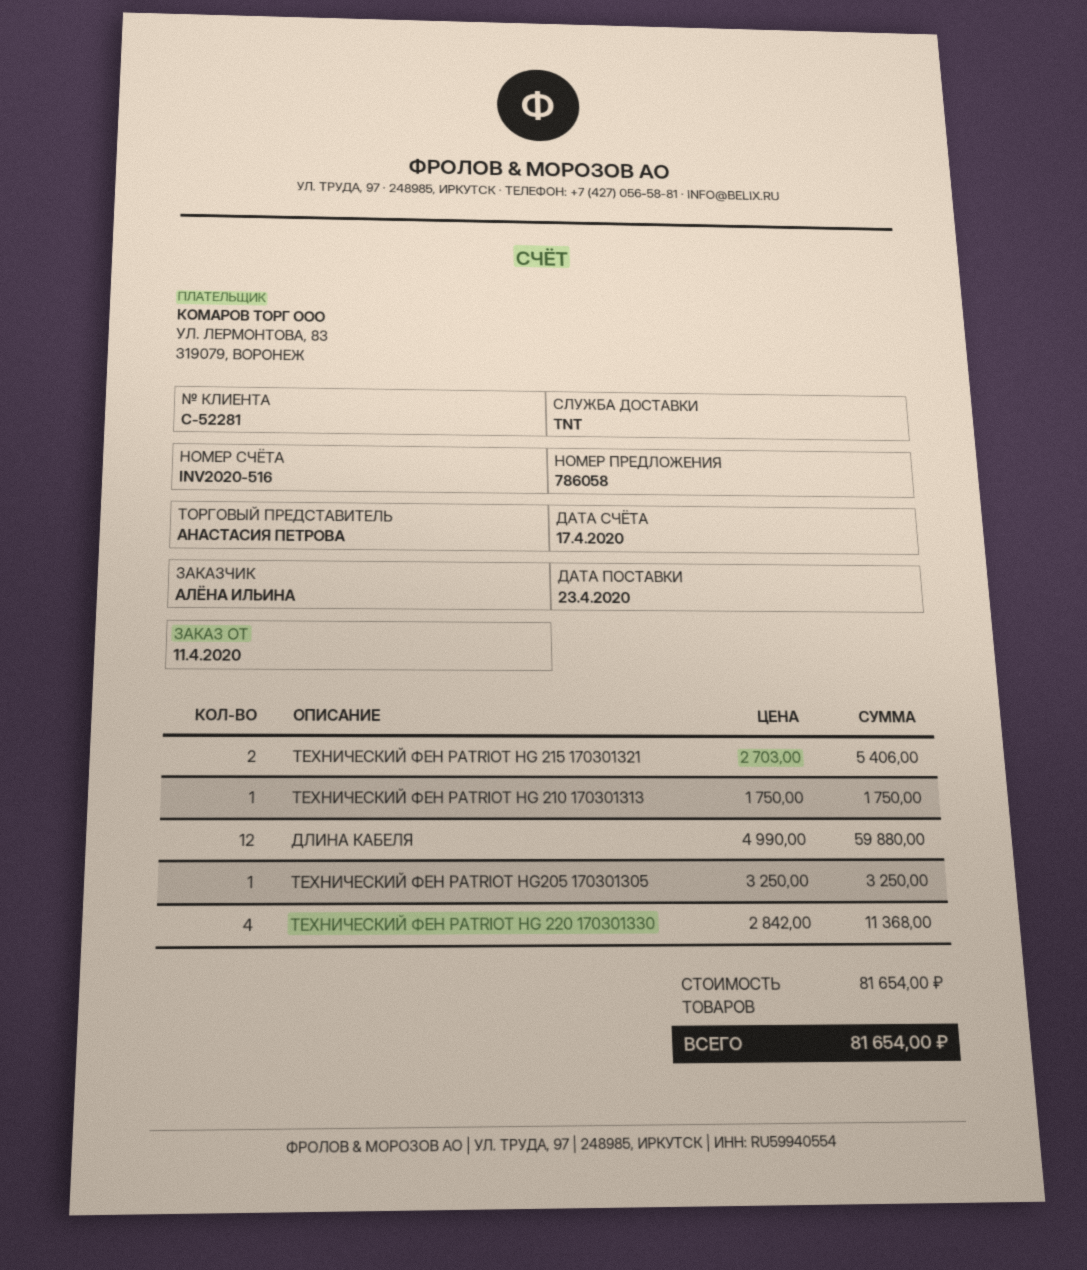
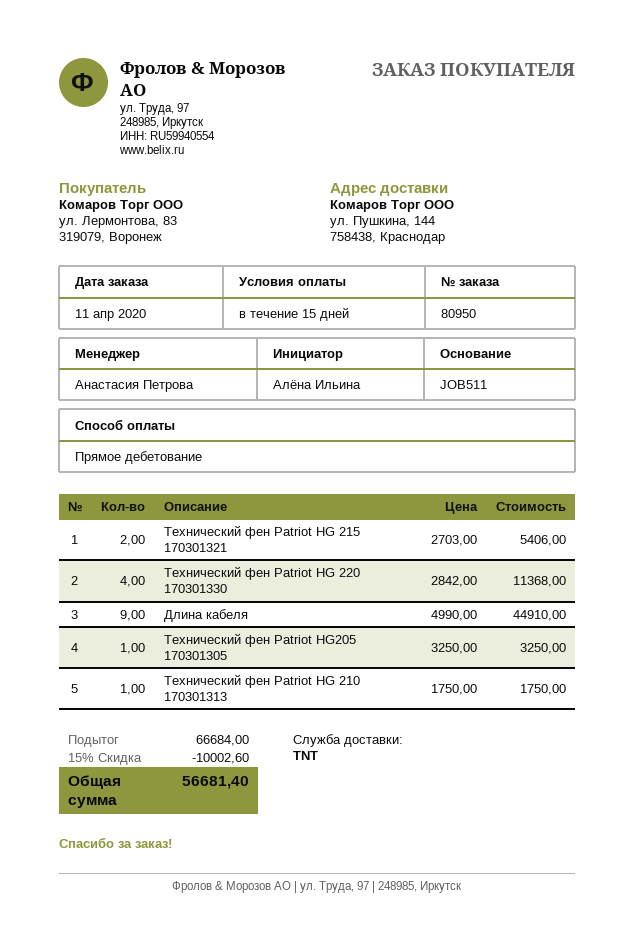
ДЛИНА КАБЕЛЯ: 12 x 4990.00 = 59880.00 -> 9 x 4990.00 = 44910.00
subtotal: 81654.00 -> 66684.00
discount: none -> 15% = 10002.60
total: 81654.00 -> 56681.40

